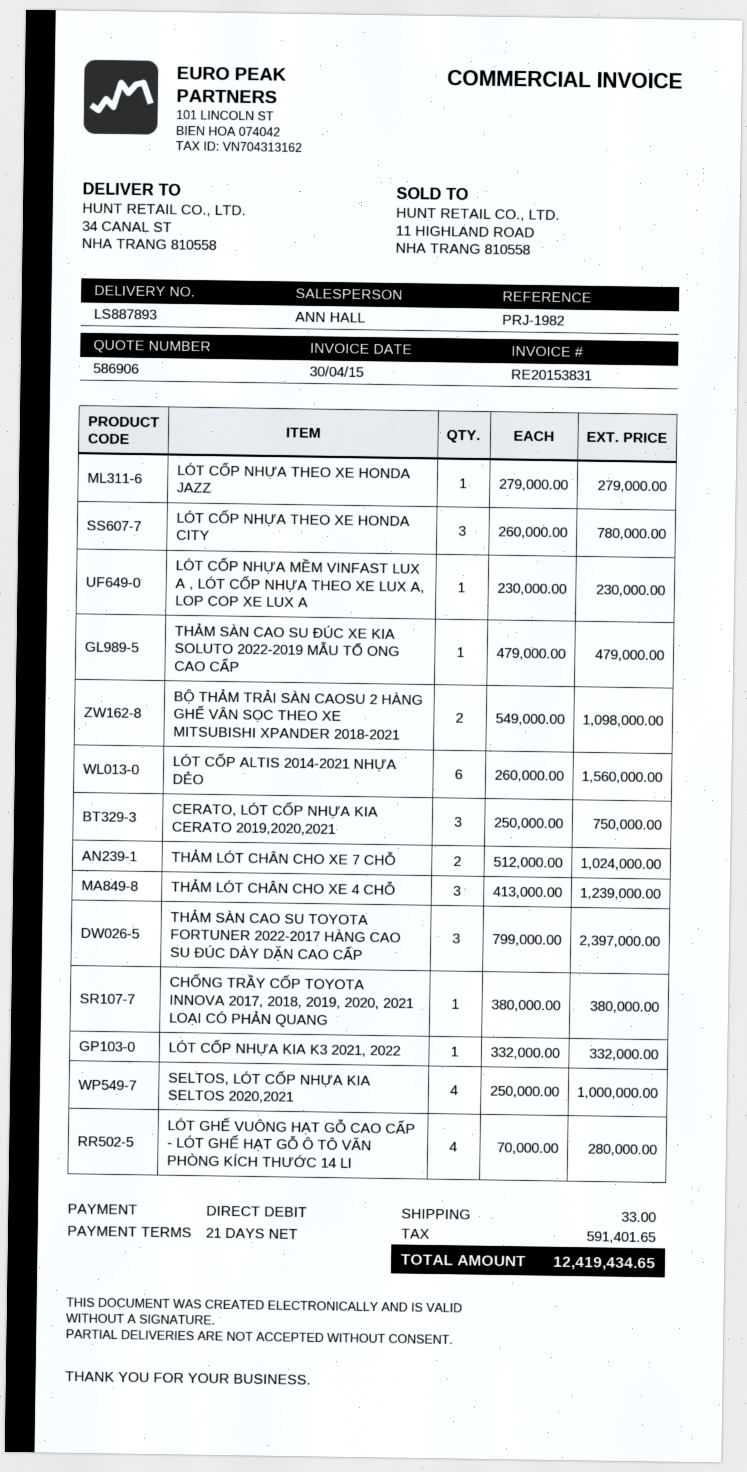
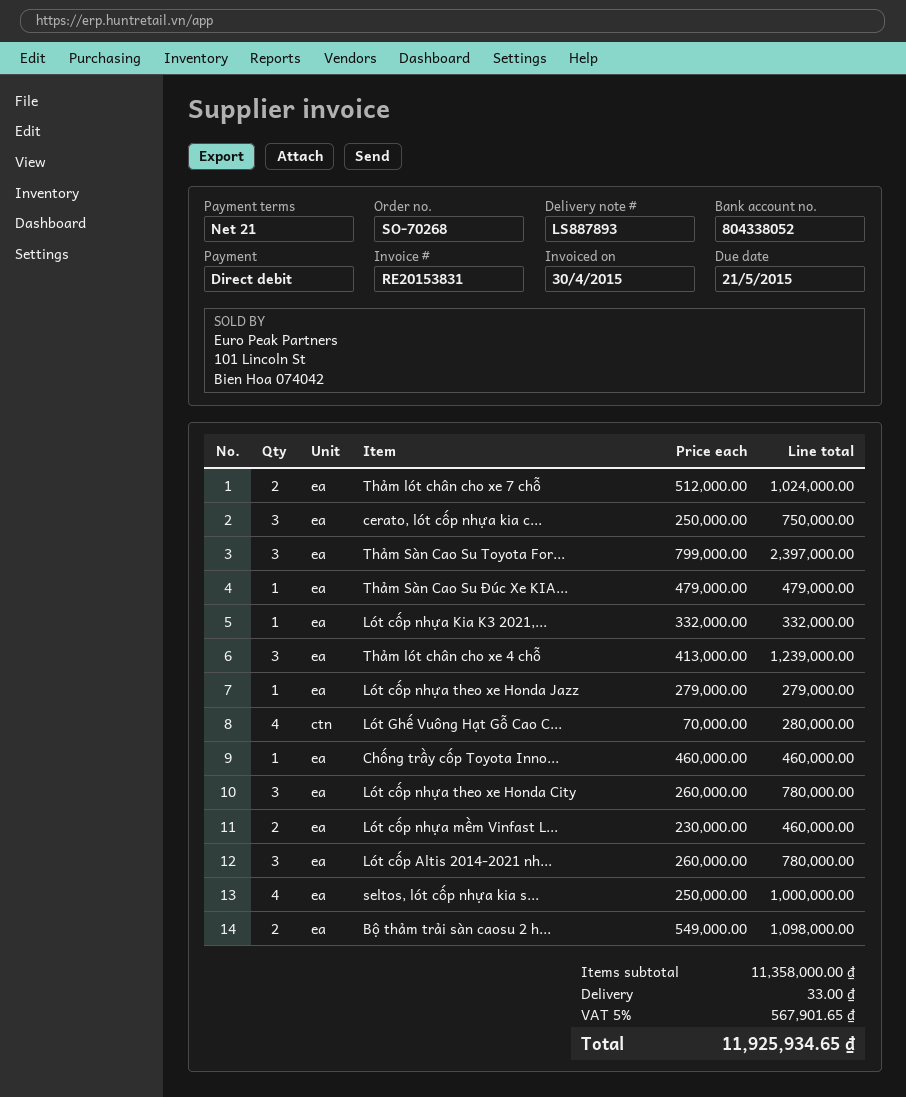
LÓT CỐP NHỰA MỀM VINFAST LUX A , LÓT CỐP NHỰA THEO XE LUX A, LOP COP XE LUX A: 1 x 230000.00 = 230000.00 -> 2 x 230000.00 = 460000.00
LÓT CỐP ALTIS 2014-2021 NHỰA DẺO: 6 x 260000.00 = 1560000.00 -> 3 x 260000.00 = 780000.00
CHỐNG TRẦY CỐP TOYOTA INNOVA 2017, 2018, 2019, 2020, 2021 LOẠI CÓ PHẢN QUANG: 1 x 380000.00 = 380000.00 -> 1 x 460000.00 = 460000.00
tax: 591401.65 -> 567901.65
total: 12419434.65 -> 11925934.65

